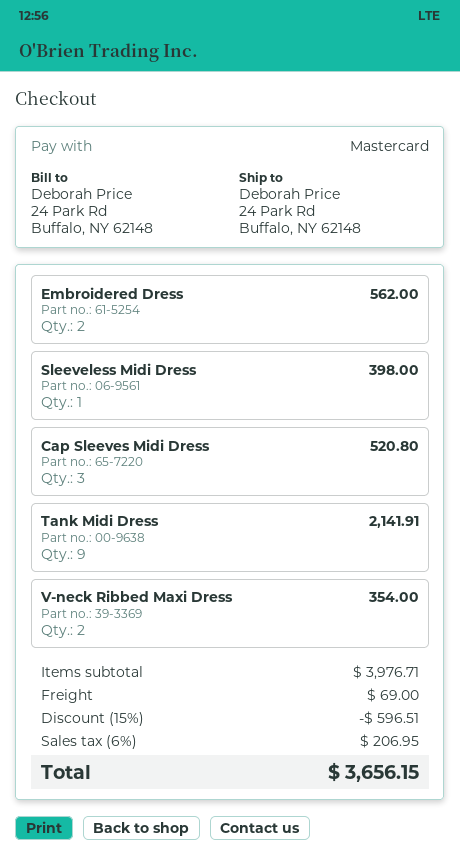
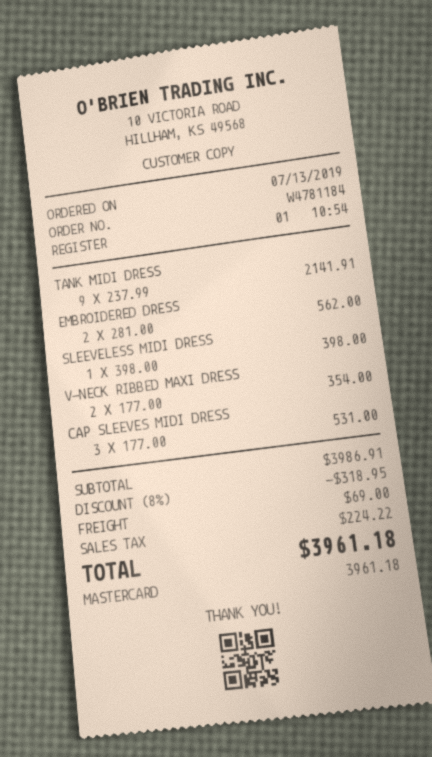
Cap Sleeves Midi Dress: 3 for 520.80 -> 3 for 531.00
subtotal: 3976.71 -> 3986.91
discount: 15% = 596.51 -> 8% = 318.95
tax: 206.95 -> 224.22
total: 3656.15 -> 3961.18

